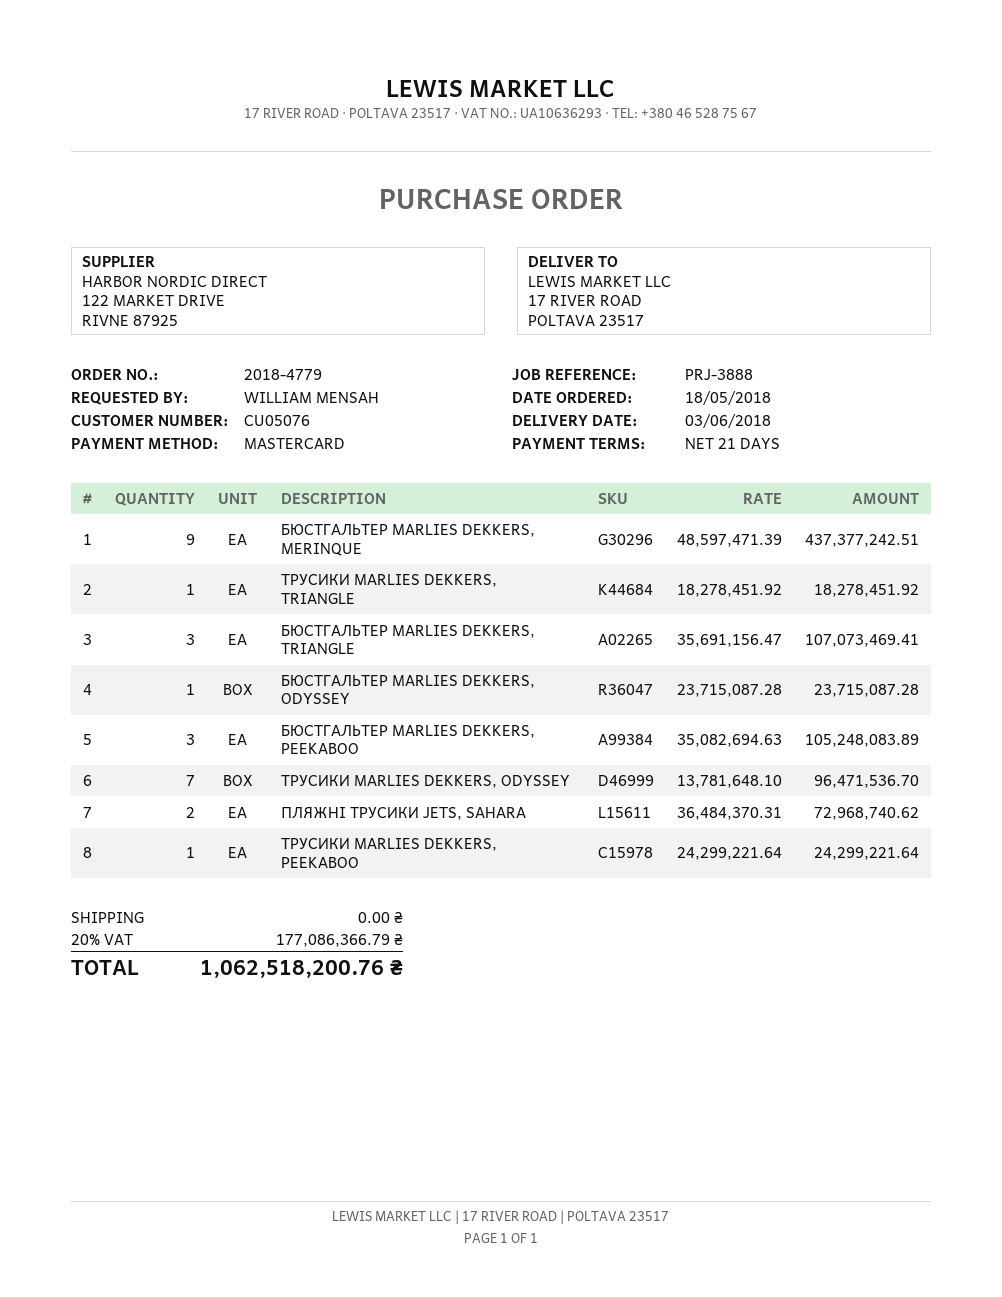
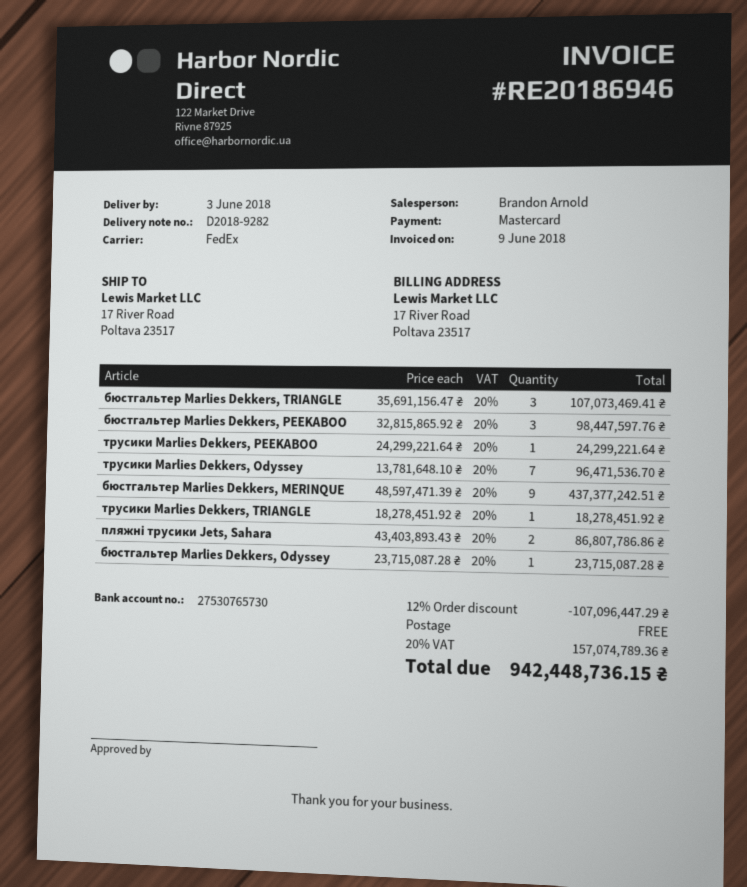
БЮСТГАЛЬТЕР MARLIES DEKKERS, PEEKABOO: 3 x 35082694.63 = 105248083.89 -> 3 x 32815865.92 = 98447597.76
ПЛЯЖНI ТРУСИКИ JETS, SAHARA: 2 x 36484370.31 = 72968740.62 -> 2 x 43403893.43 = 86807786.86
discount: none -> 12% = 107096447.29
tax: 20% = 177086366.79 -> 20% = 157074789.36
total: 1062518200.76 -> 942448736.15

